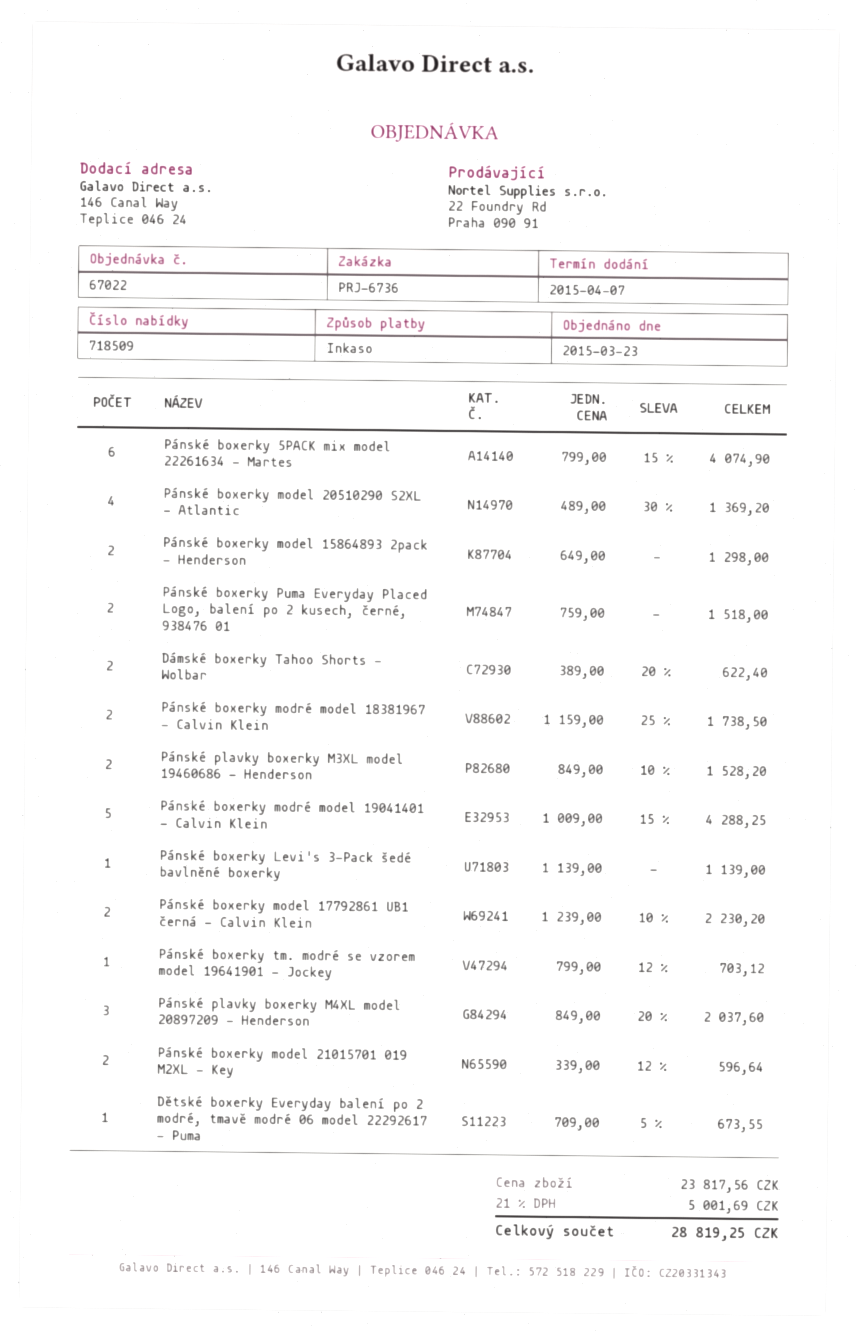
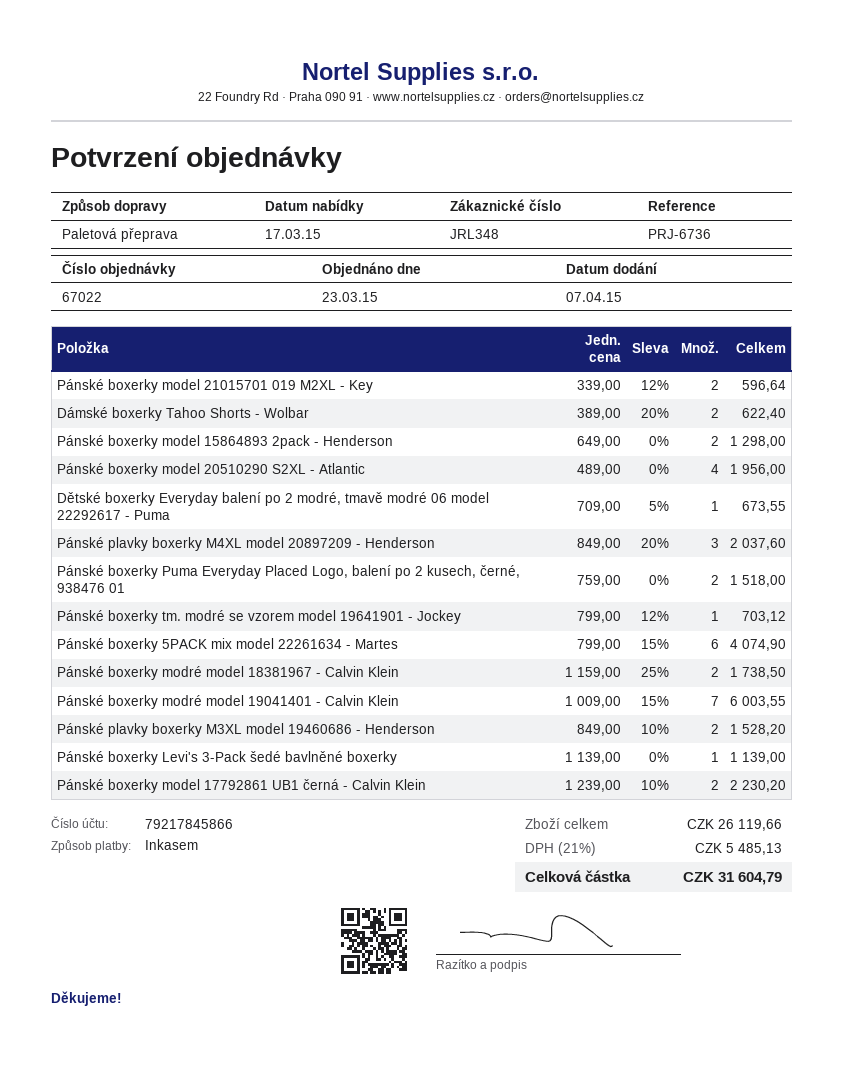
Pánské boxerky model 20510290 S2XL - Atlantic: 4 x 489.00 - 30% = 1369.20 -> 4 x 489.00 = 1956.00
Pánské boxerky modré model 19041401 - Calvin Klein: 5 x 1009.00 - 15% = 4288.25 -> 7 x 1009.00 - 15% = 6003.55
subtotal: 23817.56 -> 26119.66
tax: 21% = 5001.69 -> 21% = 5485.13
total: 28819.25 -> 31604.79

